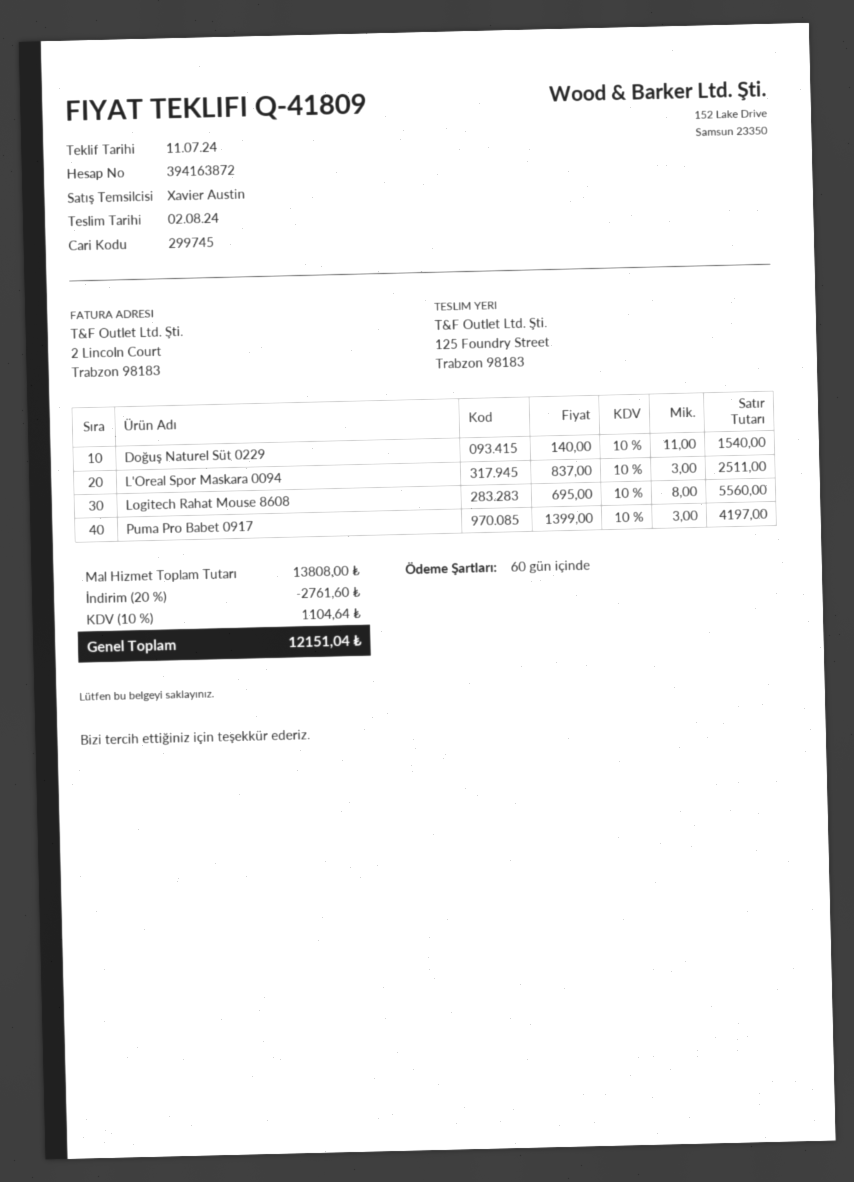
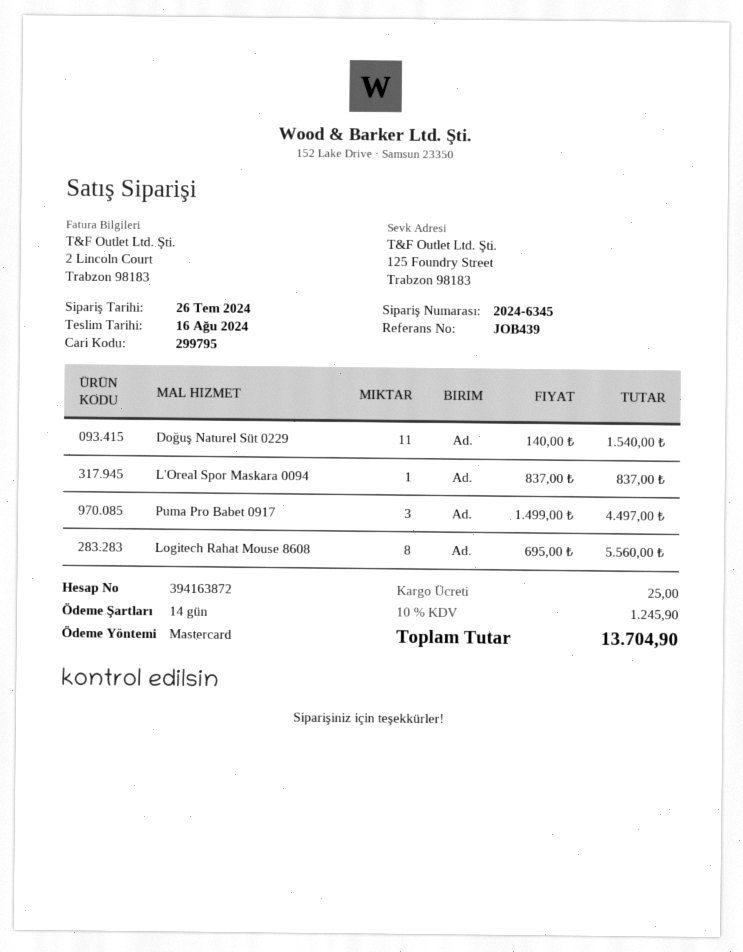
delivery date: 2024-08-02 -> 2024-08-16
payment terms: 60 days -> 14 days
customer number: 299745 -> 299795
L'Oreal Spor Maskara 0094: 3 x 837.00 = 2511.00 -> 1 x 837.00 = 837.00
Puma Pro Babet 0917: 3 x 1399.00 = 4197.00 -> 3 x 1499.00 = 4497.00
discount: 20% = 2761.60 -> none
shipping: none -> 25.00
tax: 10% = 1104.64 -> 10% = 1245.90
total: 12151.04 -> 13704.90

